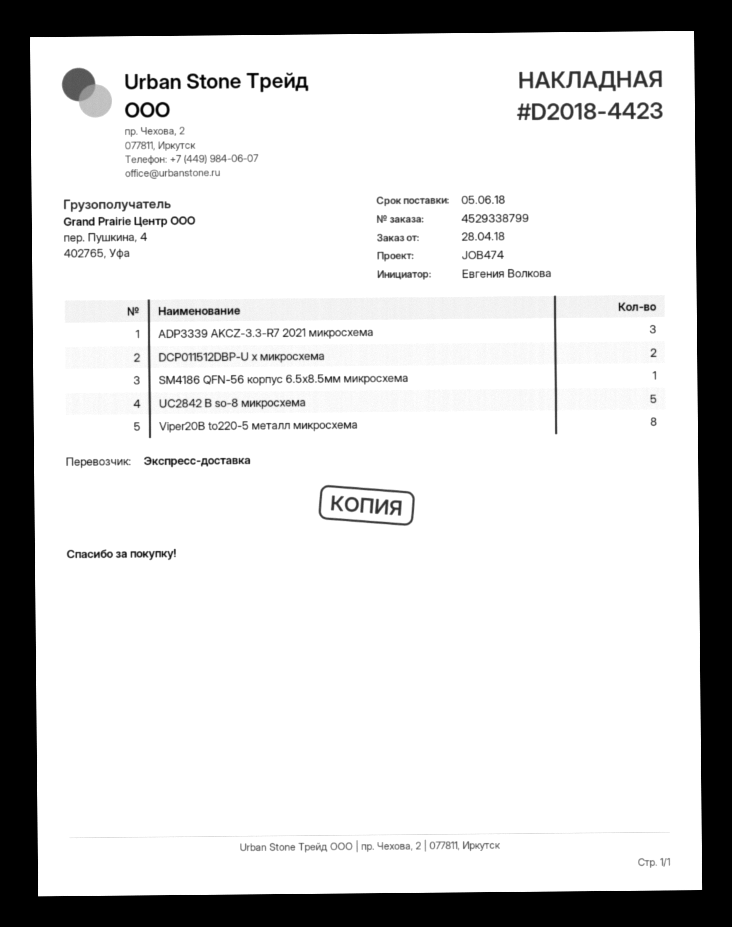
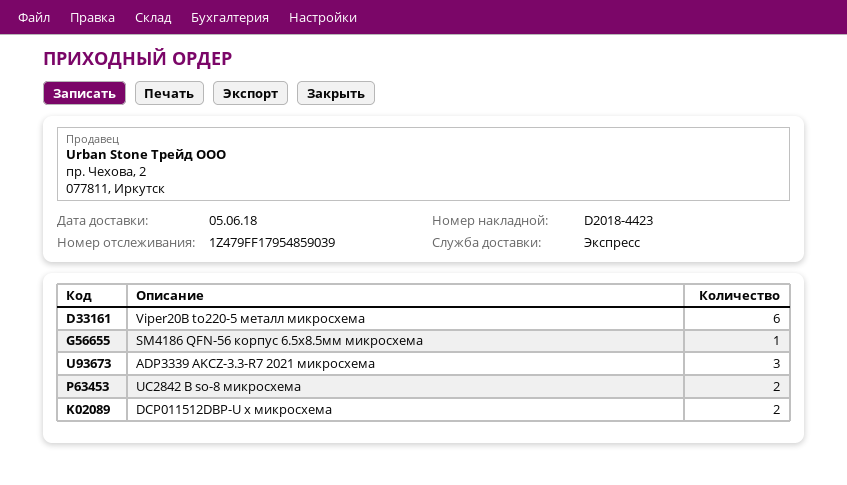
UC2842 B so-8 микросхема: 5 -> 2
Viper20B to220-5 металл микросхема: 8 -> 6

